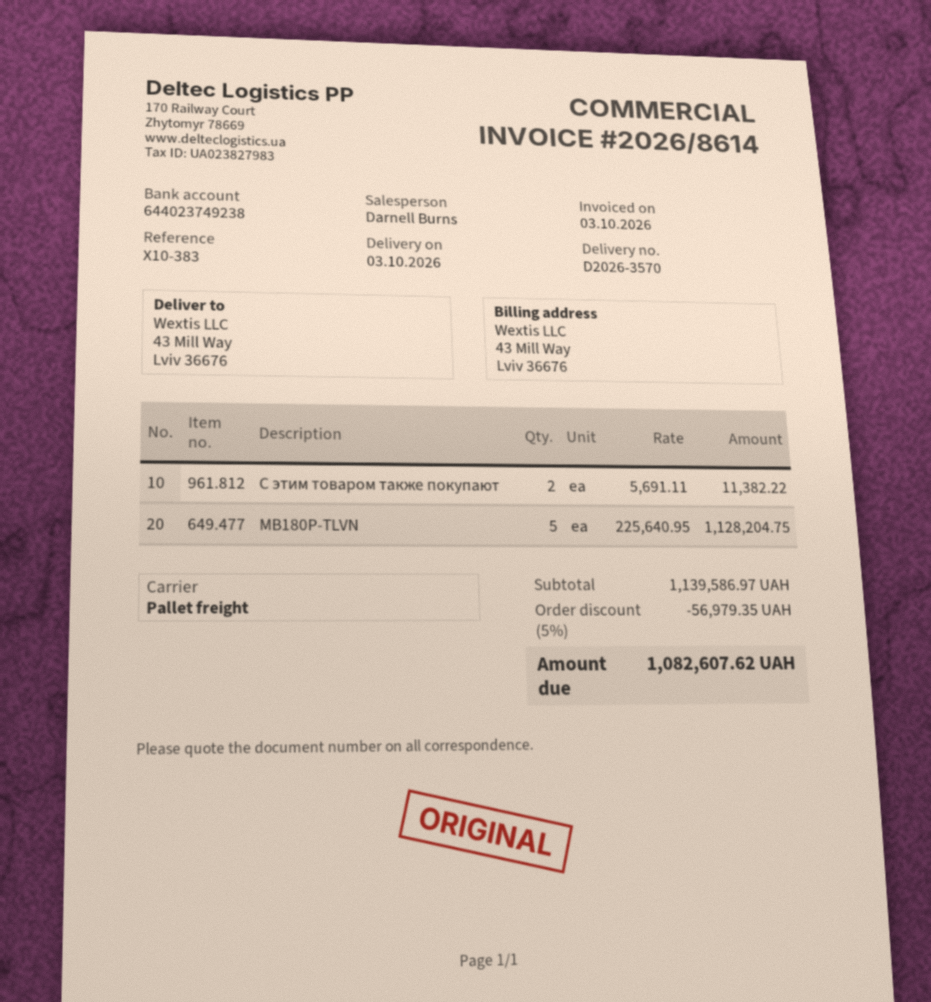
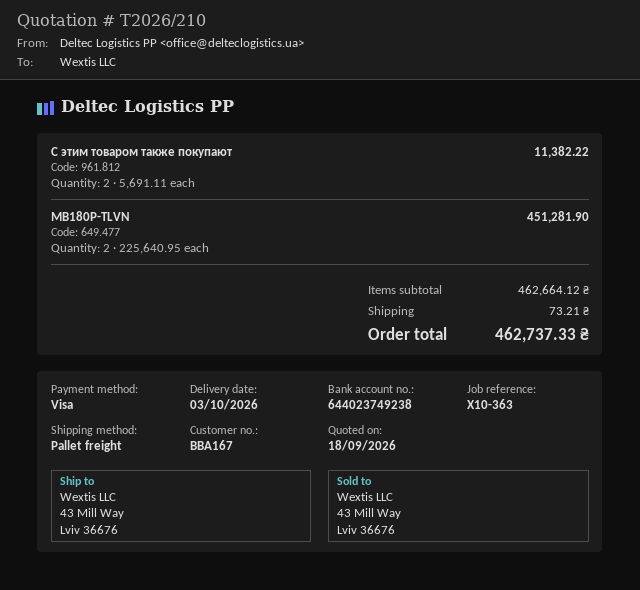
reference: X10-383 -> X10-363
MB180P-TLVN: 5 x 225640.95 = 1128204.75 -> 2 x 225640.95 = 451281.90
subtotal: 1139586.97 -> 462664.12
discount: 5% = 56979.35 -> none
shipping: none -> 73.21
total: 1082607.62 -> 462737.33

